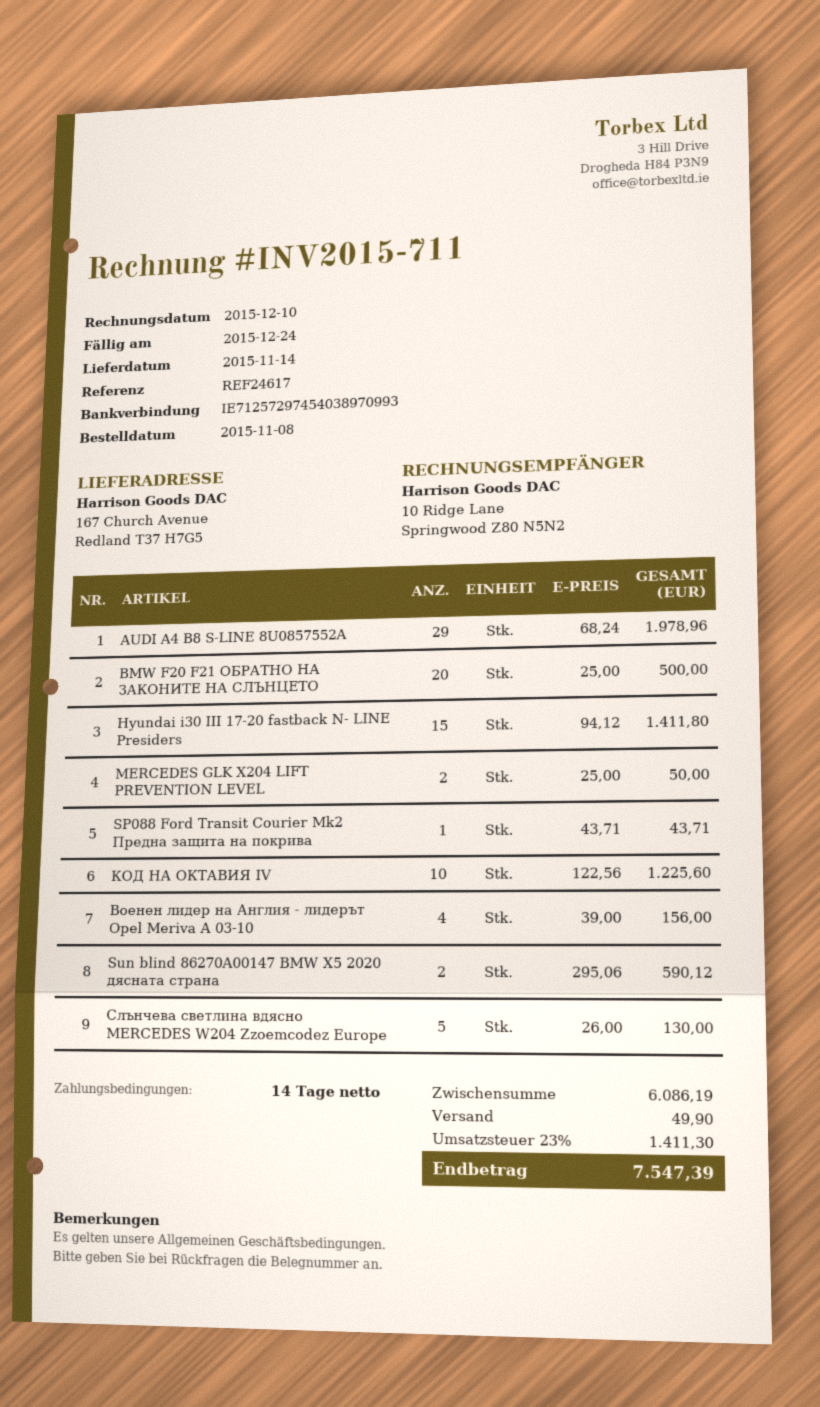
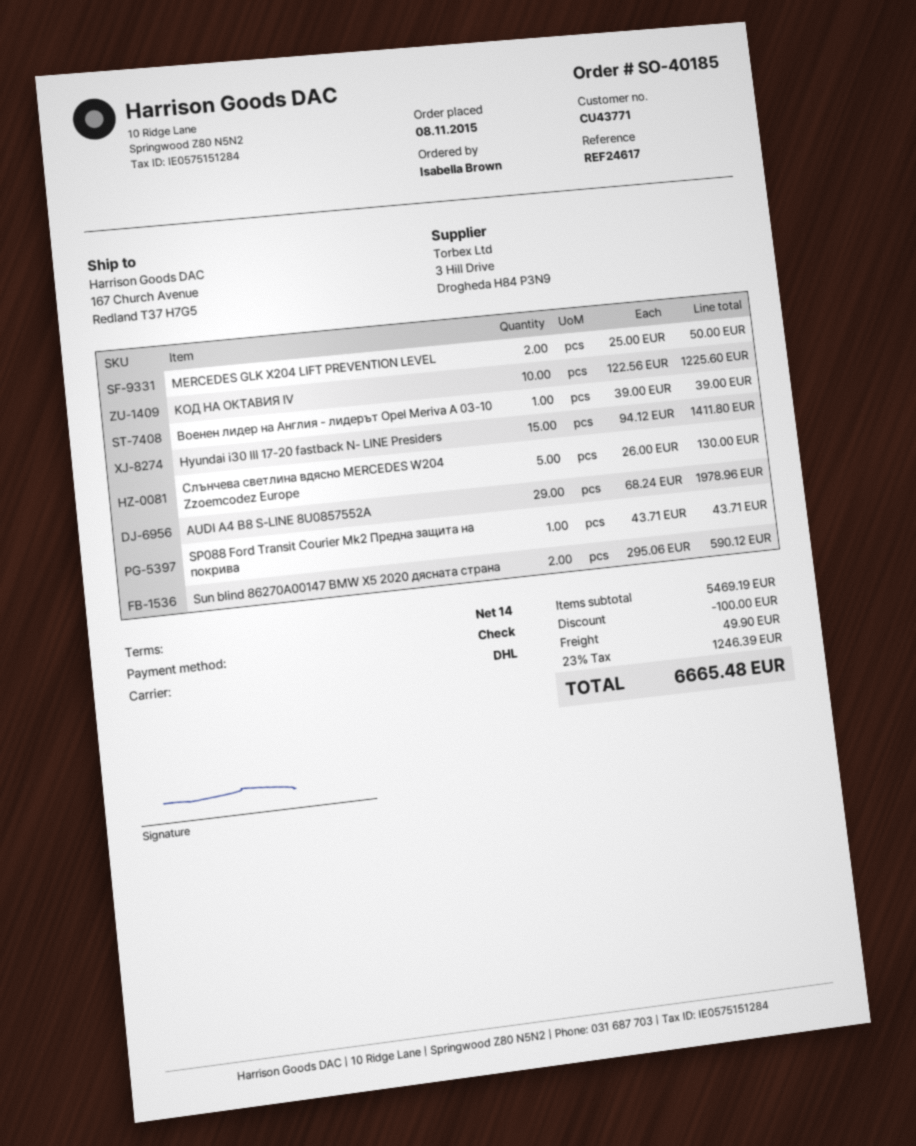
BMW F20 F21 ОБРАТНО НА ЗАКОНИТЕ НА СЛЪНЦЕТО: 20 x 25.00 = 500.00 -> none
Военен лидер на Англия - лидерът Opel Meriva A 03-10: 4 x 39.00 = 156.00 -> 1 x 39.00 = 39.00
subtotal: 6086.19 -> 5469.19
discount: none -> 100.00
tax: 23% = 1411.30 -> 23% = 1246.39
total: 7547.39 -> 6665.48

